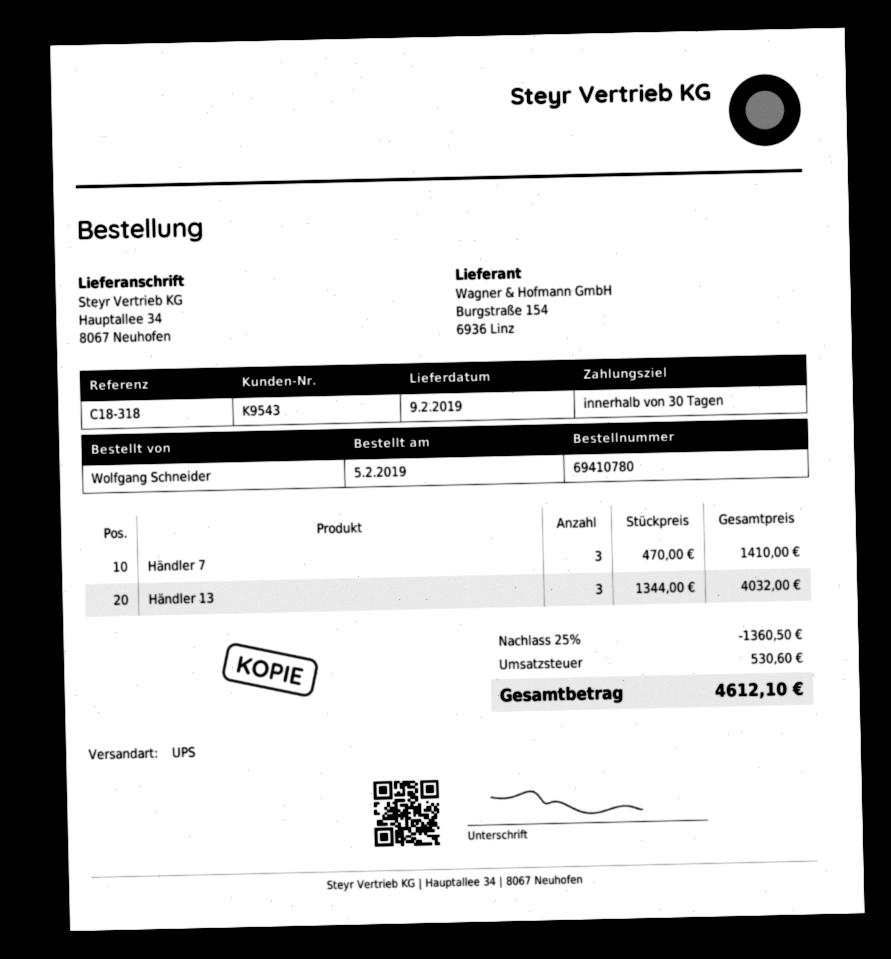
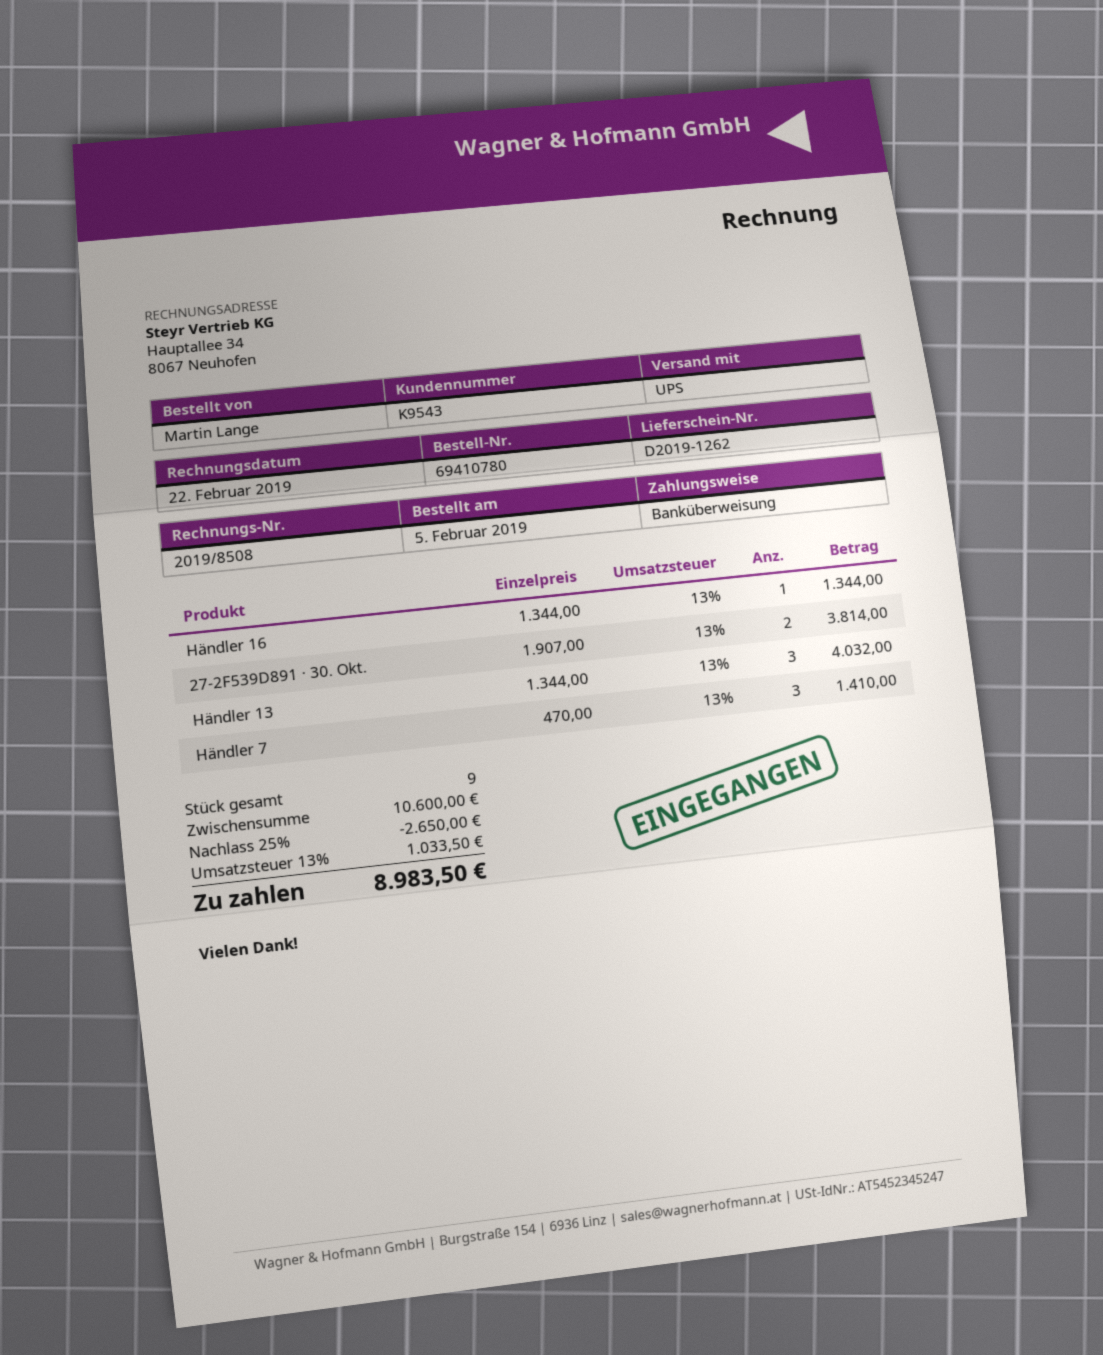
ordered by: Wolfgang Schneider -> Martin Lange
Händler 16: none -> 1 x 1344.00 = 1344.00
27-2F539D891 · 30. Okt.: none -> 2 x 1907.00 = 3814.00
discount: 25% = 1360.50 -> 25% = 2650.00
tax: 530.60 -> 1033.50
total: 4612.10 -> 8983.50

